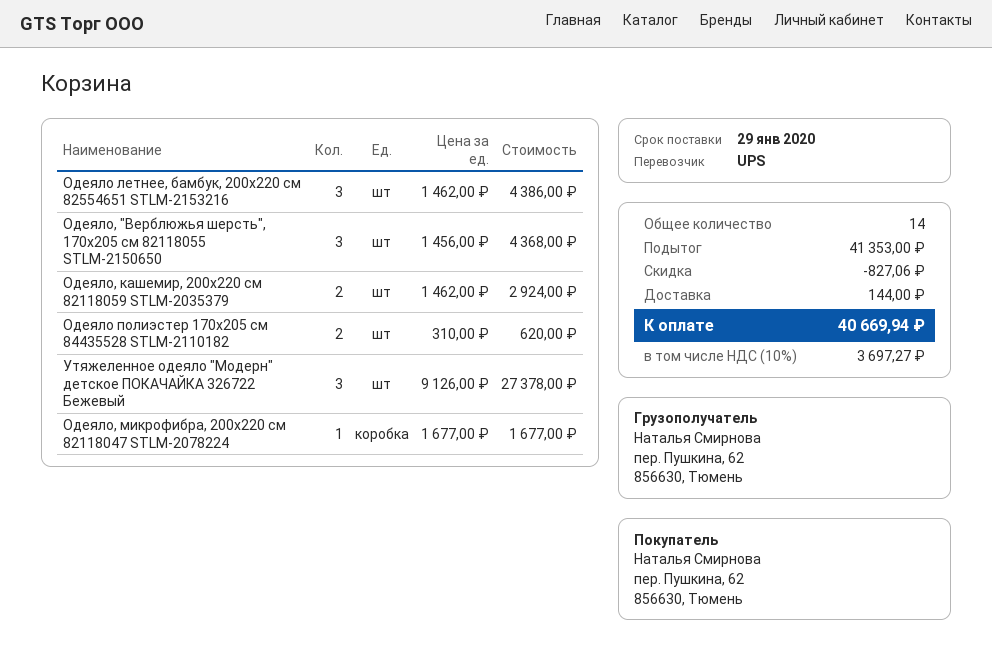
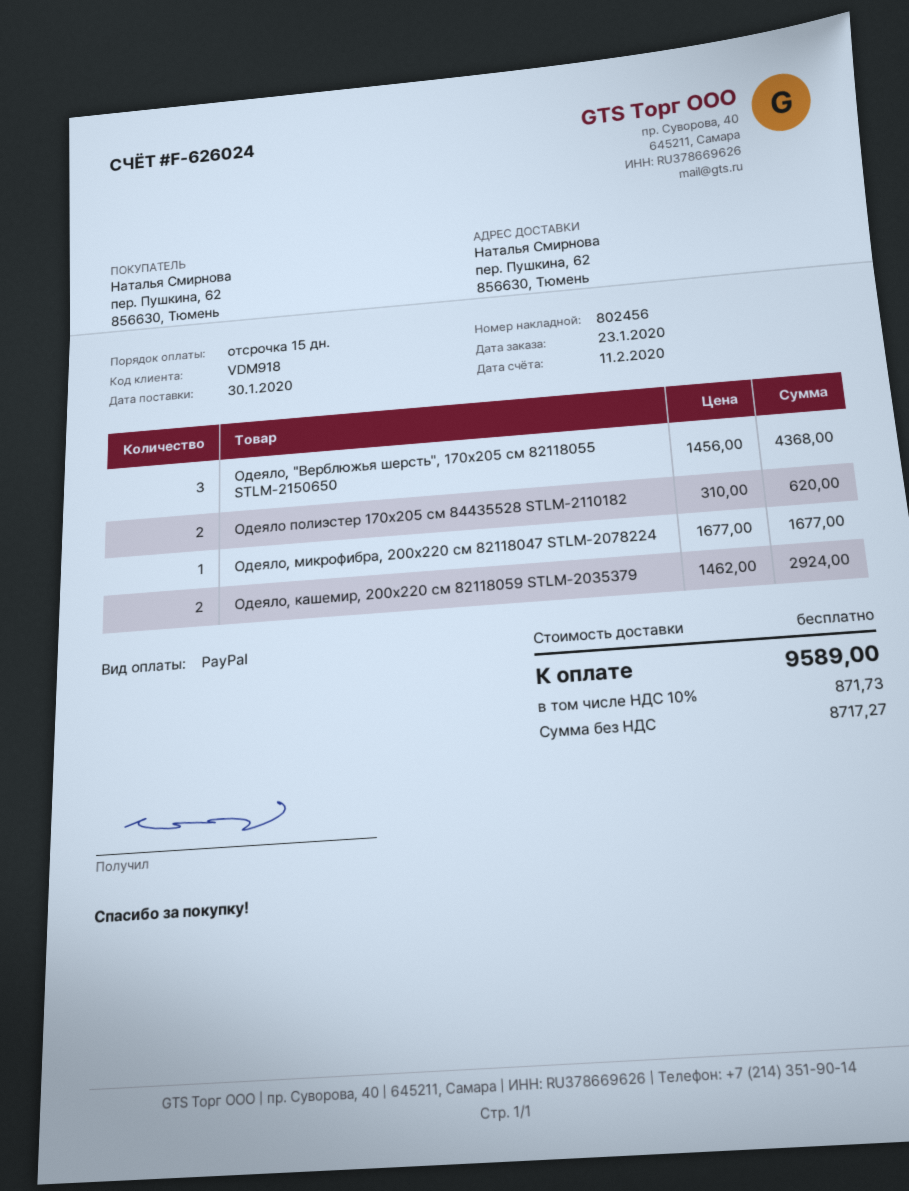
delivery date: 2020-01-29 -> 2020-01-30
Одеяло летнее, бамбук, 200x220 см 82554651 STLM-2153216: 3 x 1462.00 = 4386.00 -> none
Утяжеленное одеяло "Модерн" детское ПОКАЧАЙКА 326722 Бежевый: 3 x 9126.00 = 27378.00 -> none
discount: 827.06 -> none
shipping: 144.00 -> 0.00
tax: 10% = 3697.27 -> 10% = 871.73
total: 40669.94 -> 9589.00

